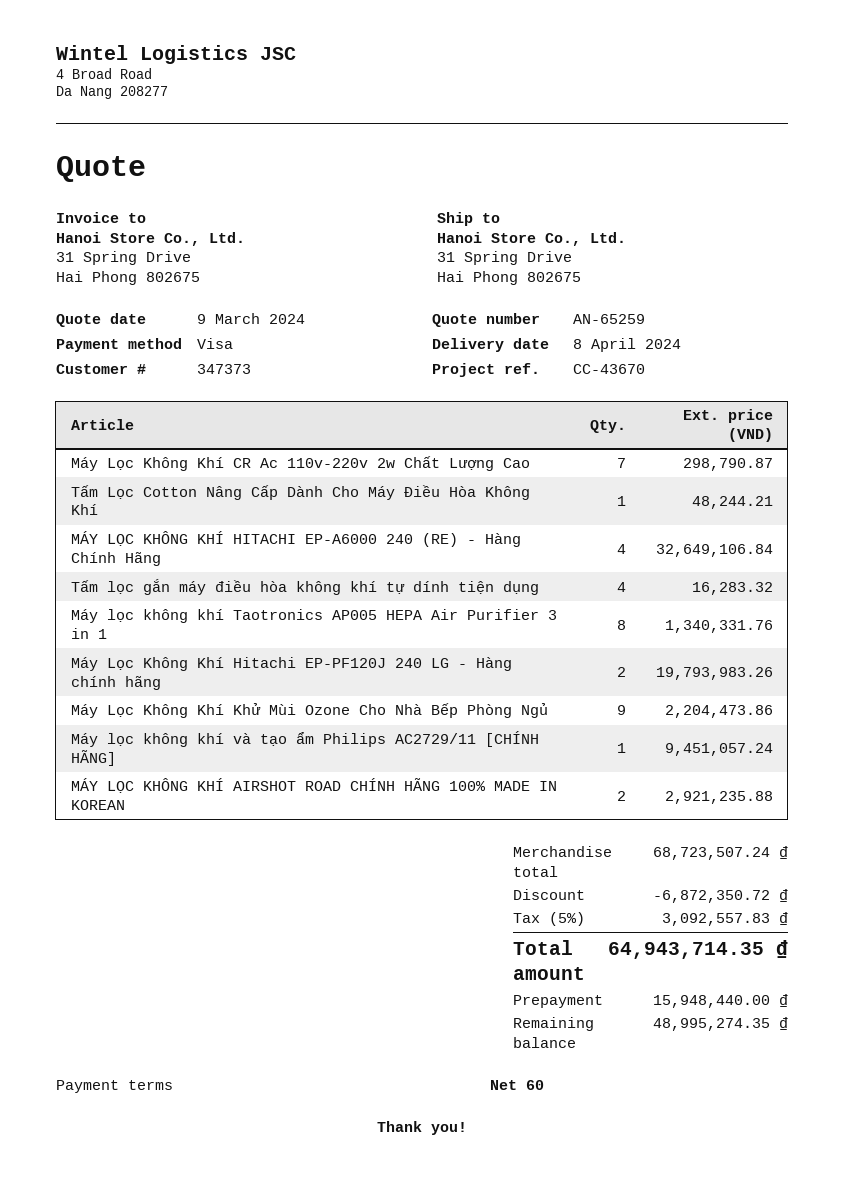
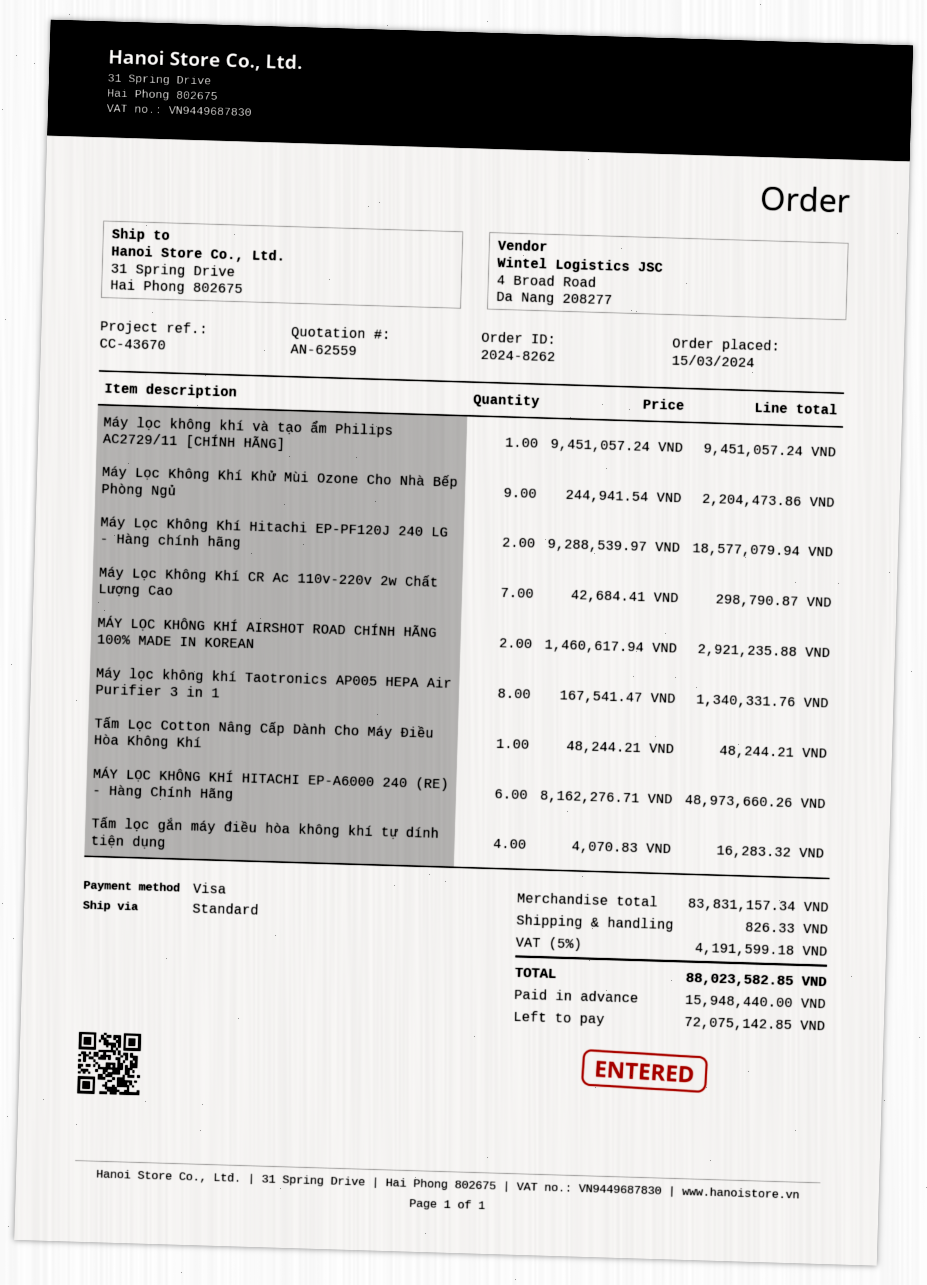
quote number: AN-65259 -> AN-62559
MÁY LỌC KHÔNG KHÍ HITACHI EP-A6000 240 (RE) - Hàng Chính Hãng: 4 for 32649106.84 -> 6 for 48973660.26
Máy Lọc Không Khí Hitachi EP-PF120J 240 LG - Hàng chính hãng: 2 for 19793983.26 -> 2 for 18577079.94
subtotal: 68723507.24 -> 83831157.34
discount: 6872350.72 -> none
shipping: none -> 826.33
tax: 5% = 3092557.83 -> 5% = 4191599.18
total: 64943714.35 -> 88023582.85
balance: 48995274.35 -> 72075142.85

